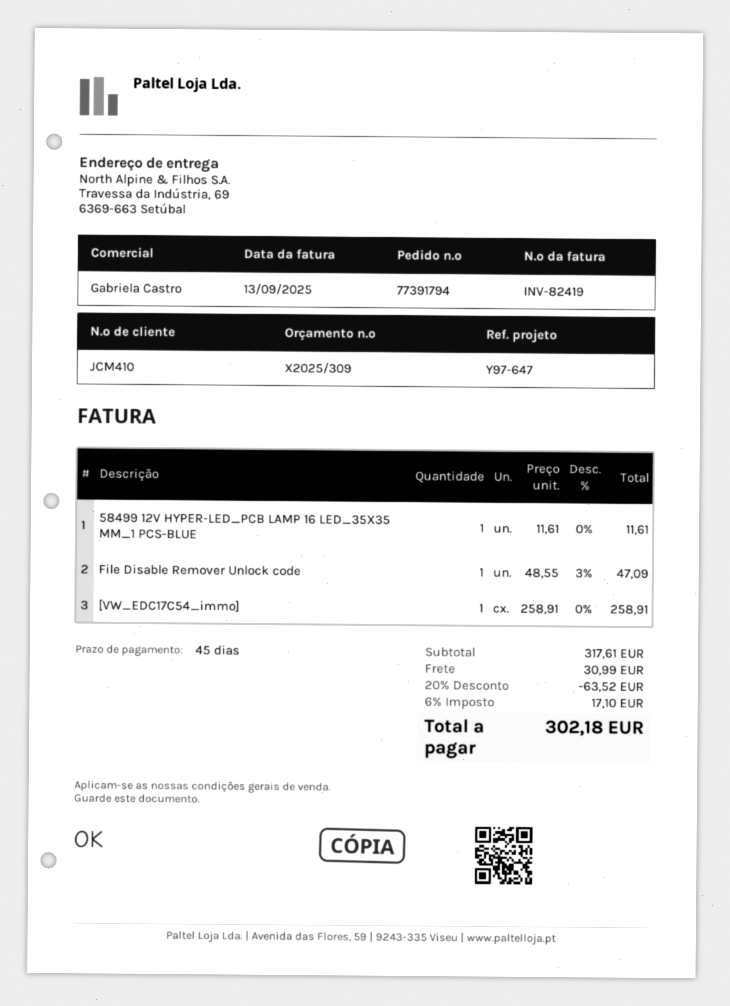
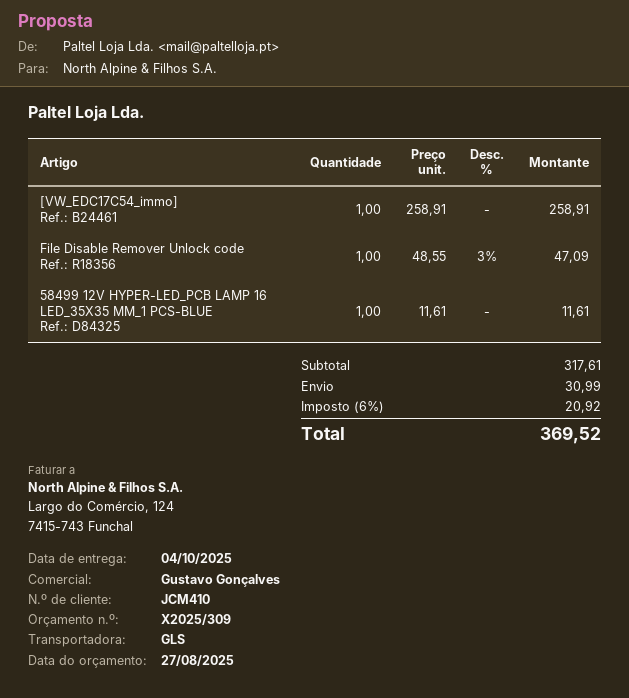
sales rep: Gabriela Castro -> Gustavo Gonçalves
discount: 20% = 63.52 -> none
tax: 6% = 17.10 -> 6% = 20.92
total: 302.18 -> 369.52

